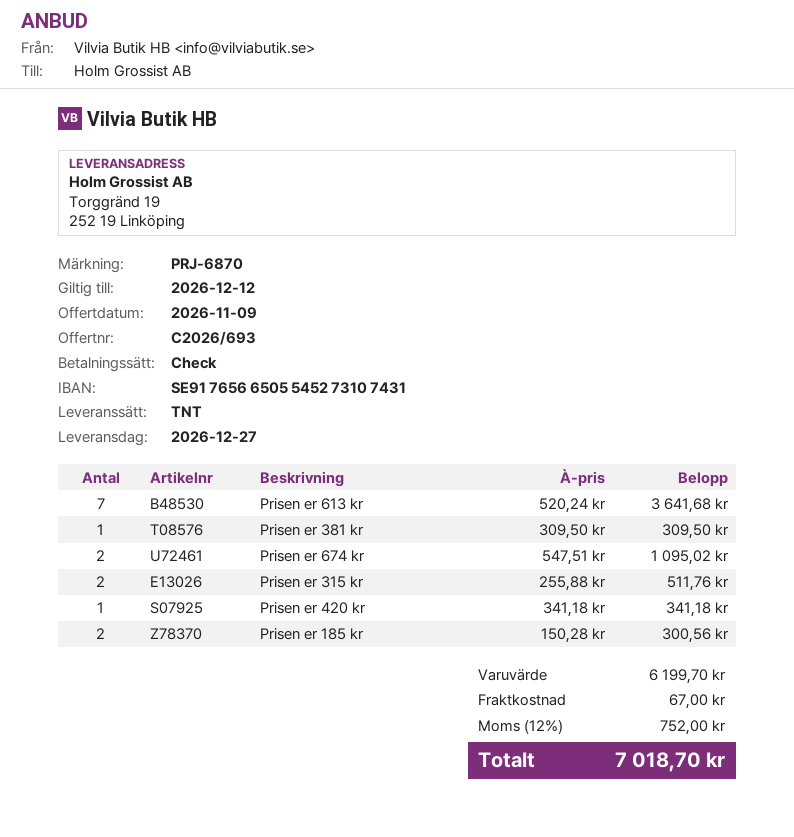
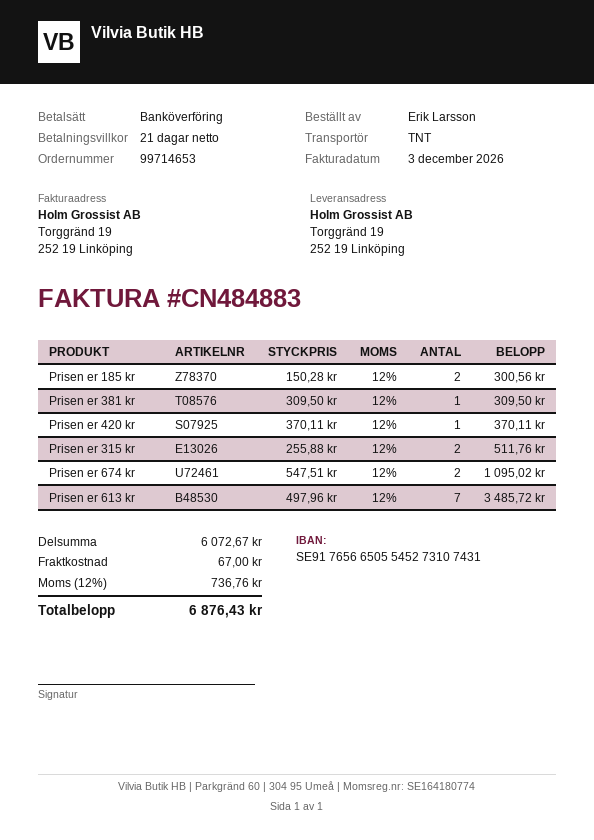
payment method: cheque -> bank transfer
Prisen er 613 kr: 7 x 520.24 = 3641.68 -> 7 x 497.96 = 3485.72
Prisen er 420 kr: 1 x 341.18 = 341.18 -> 1 x 370.11 = 370.11
subtotal: 6199.70 -> 6072.67
tax: 12% = 752.00 -> 12% = 736.76
total: 7018.70 -> 6876.43

